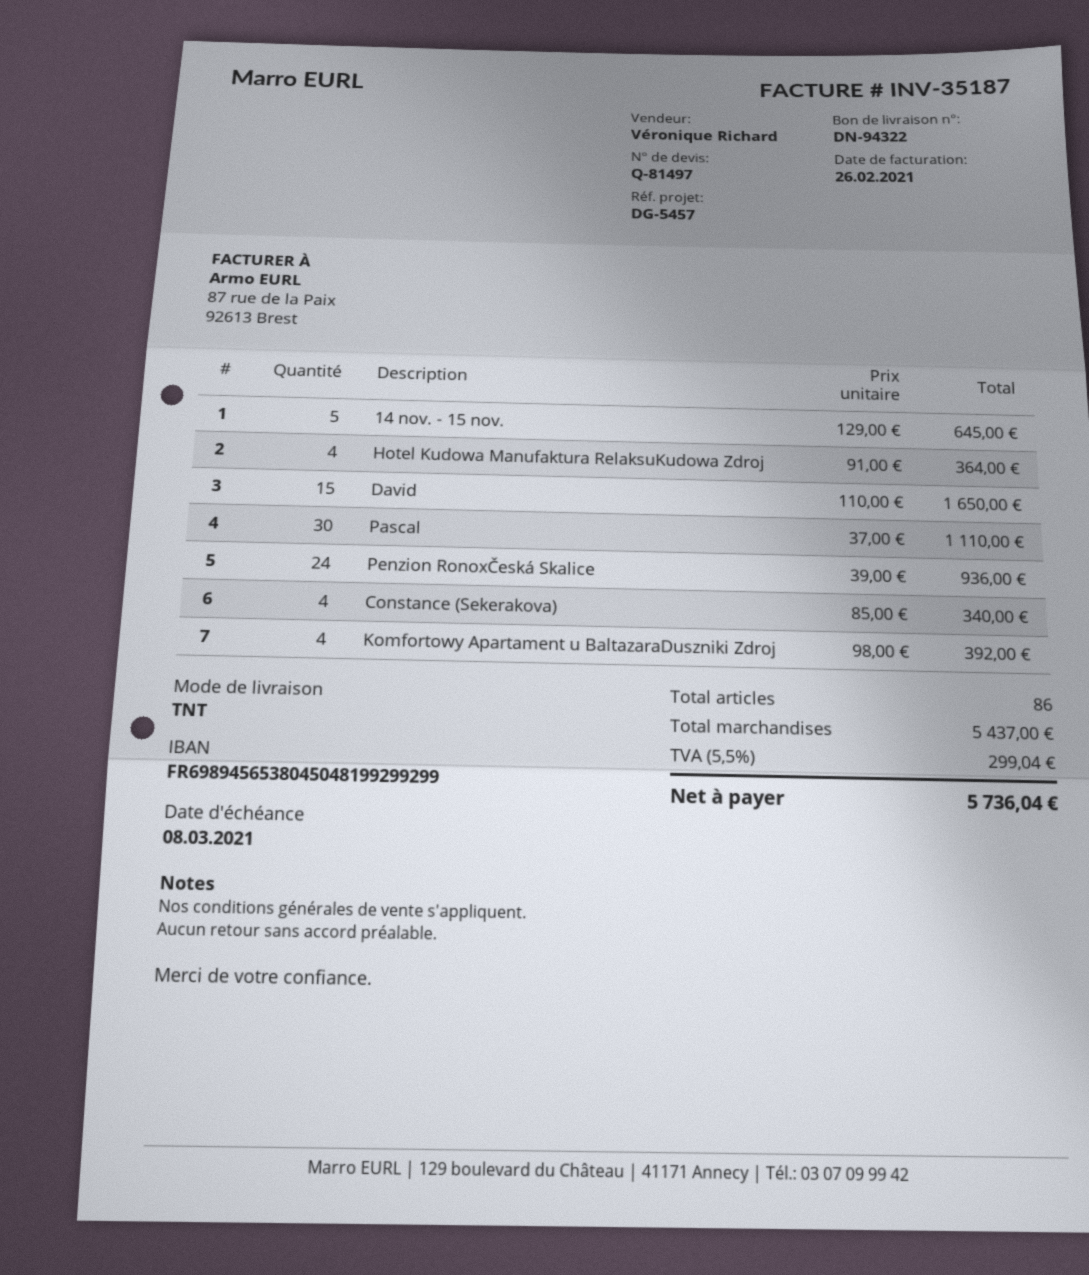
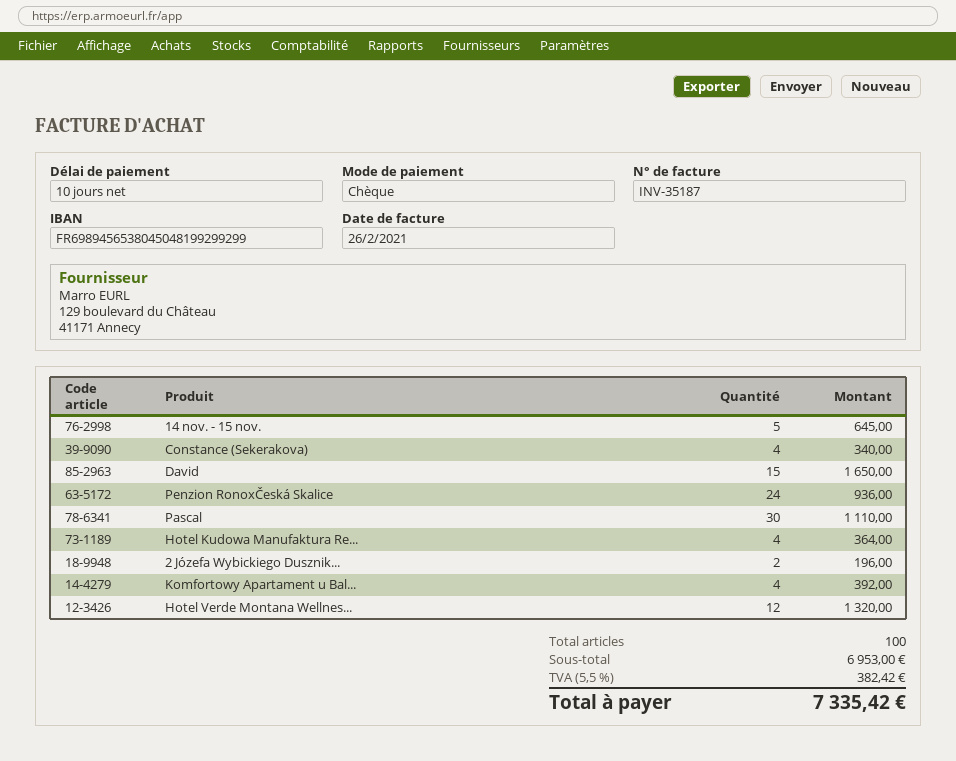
2 Józefa Wybickiego Dusznik...: none -> 2 for 196.00
Hotel Verde Montana Wellnes...: none -> 12 for 1320.00
total quantity: 86 -> 100
subtotal: 5437.00 -> 6953.00
tax: 5.5% = 299.04 -> 5.5% = 382.42
total: 5736.04 -> 7335.42

